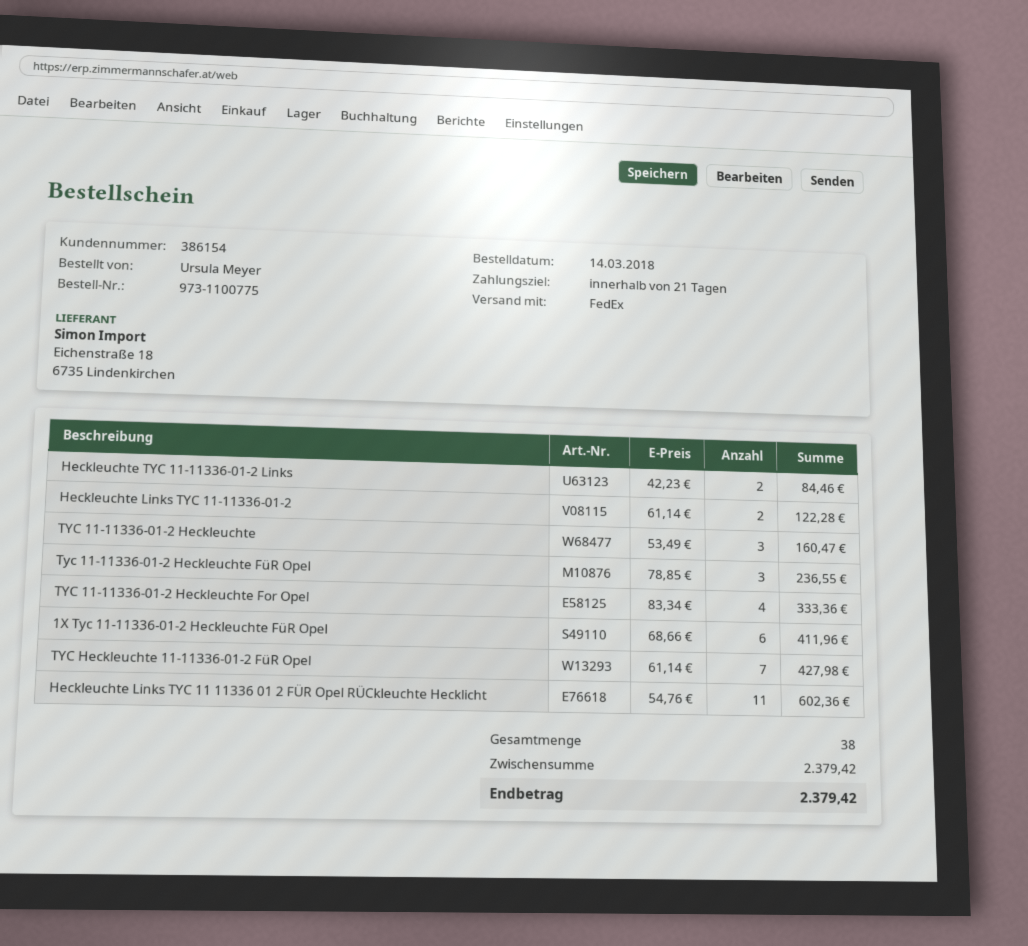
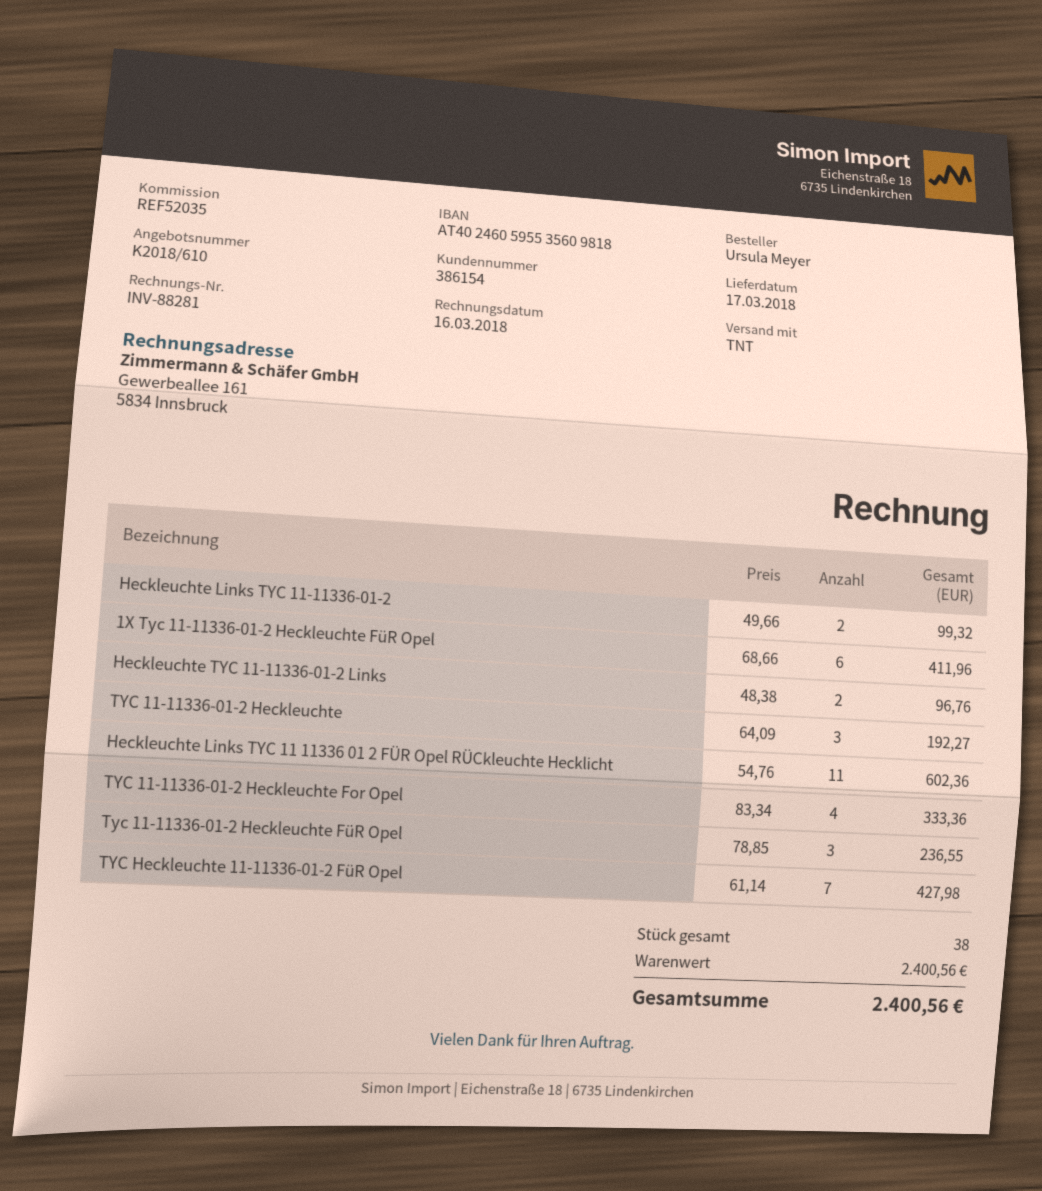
shipping method: FedEx -> TNT
Heckleuchte TYC 11-11336-01-2 Links: 2 x 42.23 = 84.46 -> 2 x 48.38 = 96.76
Heckleuchte Links TYC 11-11336-01-2: 2 x 61.14 = 122.28 -> 2 x 49.66 = 99.32
TYC 11-11336-01-2 Heckleuchte: 3 x 53.49 = 160.47 -> 3 x 64.09 = 192.27
subtotal: 2379.42 -> 2400.56
total: 2379.42 -> 2400.56

